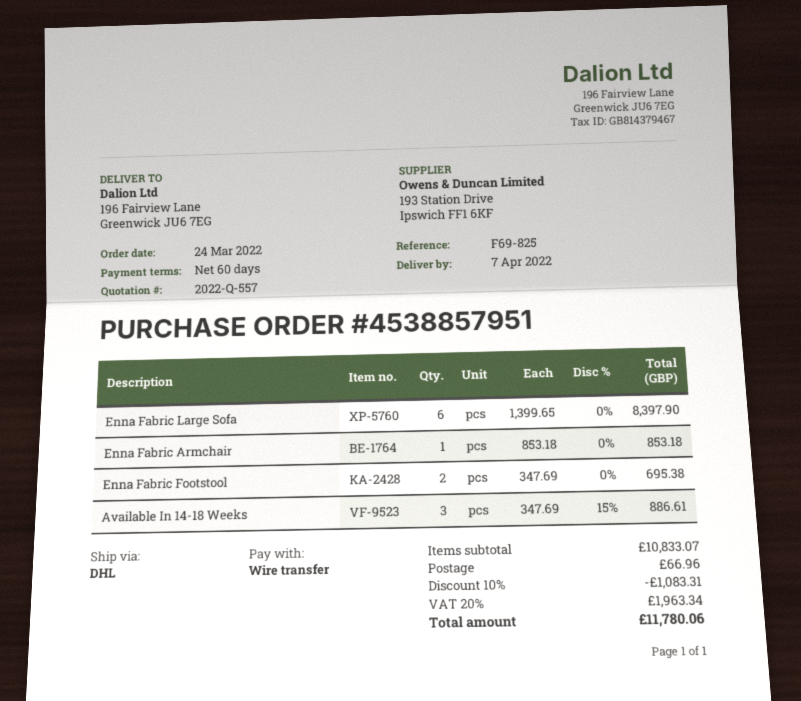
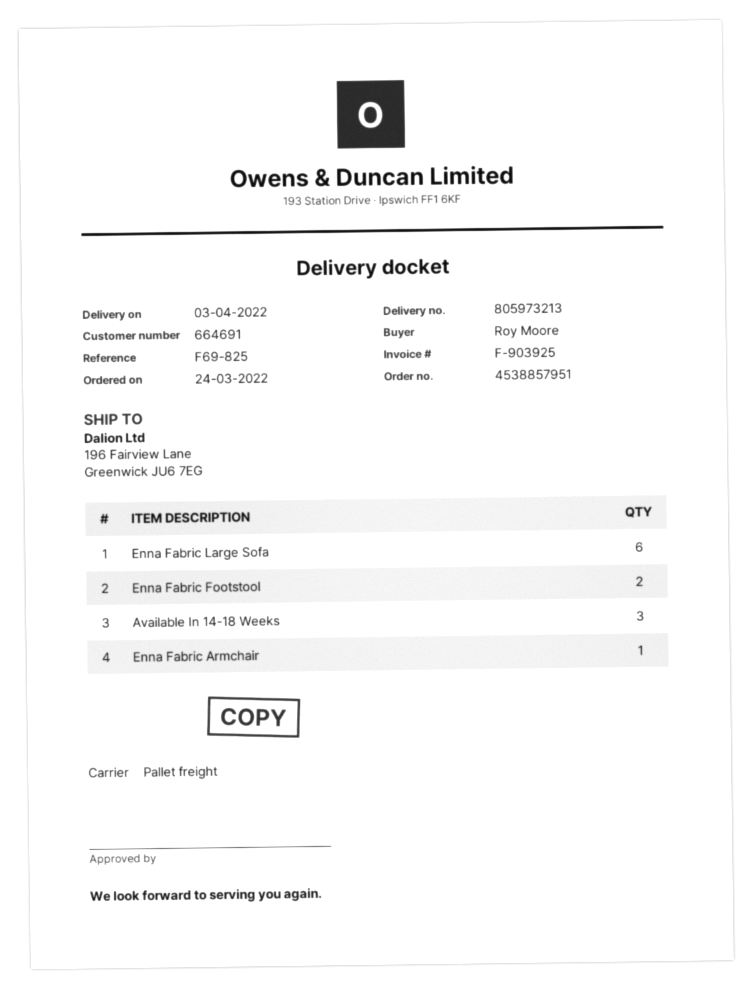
delivery date: 2022-04-07 -> 2022-04-03
shipping method: DHL -> pallet freight

